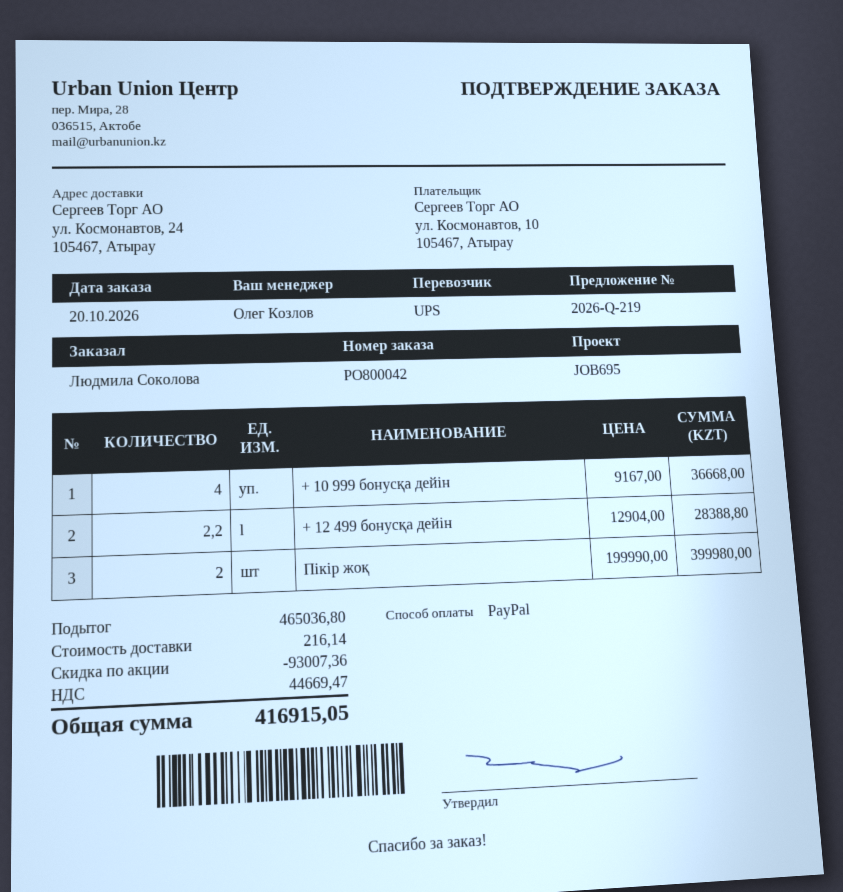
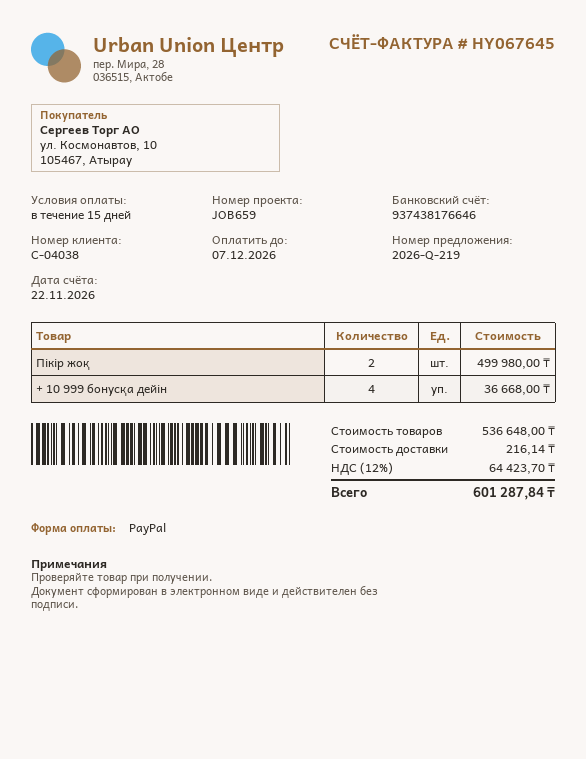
reference: JOB695 -> JOB659
+ 12 499 бонусқа дейін: 2.2 for 28388.80 -> none
Пікір жоқ: 2 for 399980.00 -> 2 for 499980.00
subtotal: 465036.80 -> 536648.00
discount: 93007.36 -> none
tax: 44669.47 -> 64423.70
total: 416915.05 -> 601287.84

